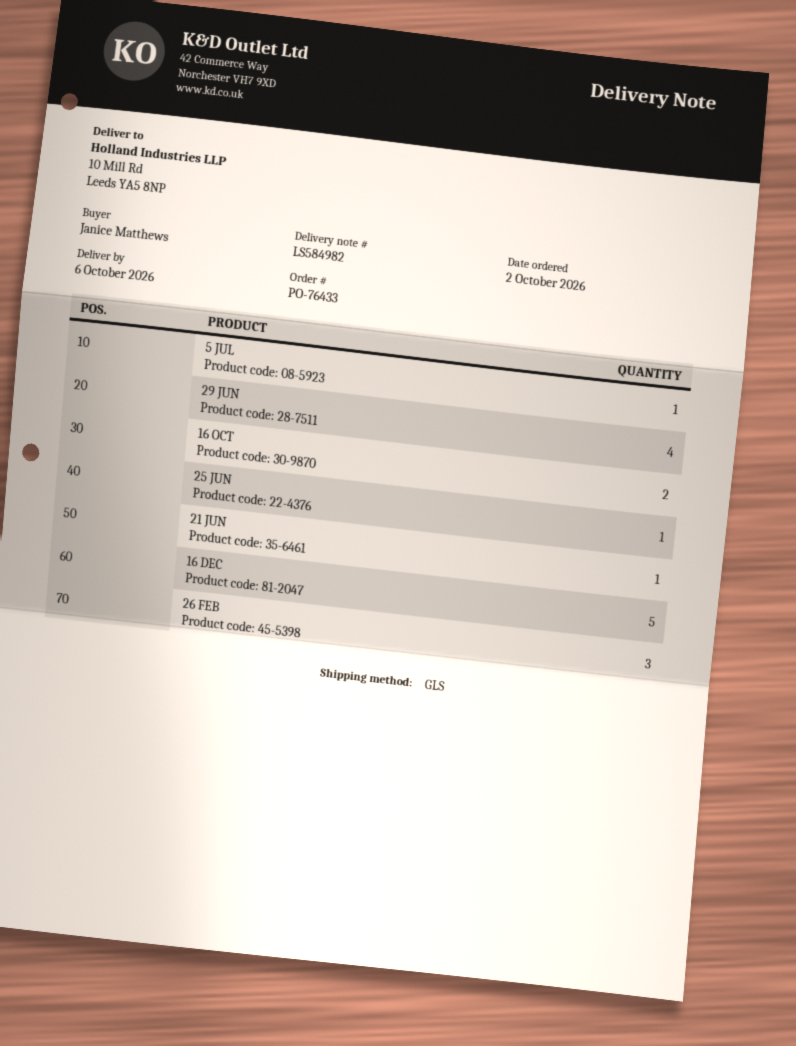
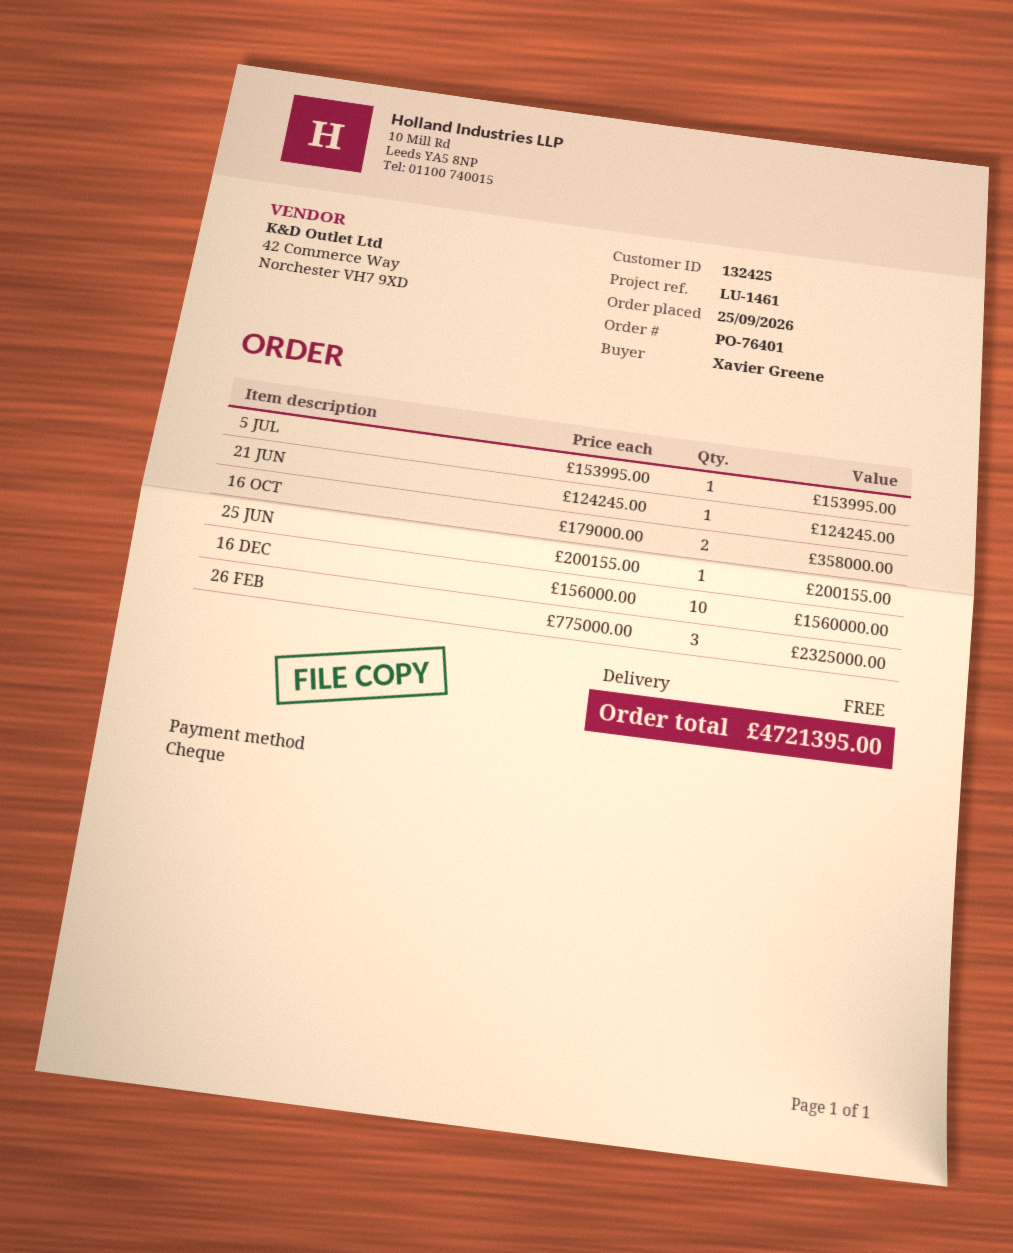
order number: PO-76433 -> PO-76401
order date: 2026-10-02 -> 2026-09-25
ordered by: Janice Matthews -> Xavier Greene
29 JUN: 4 -> none
16 DEC: 5 -> 10

